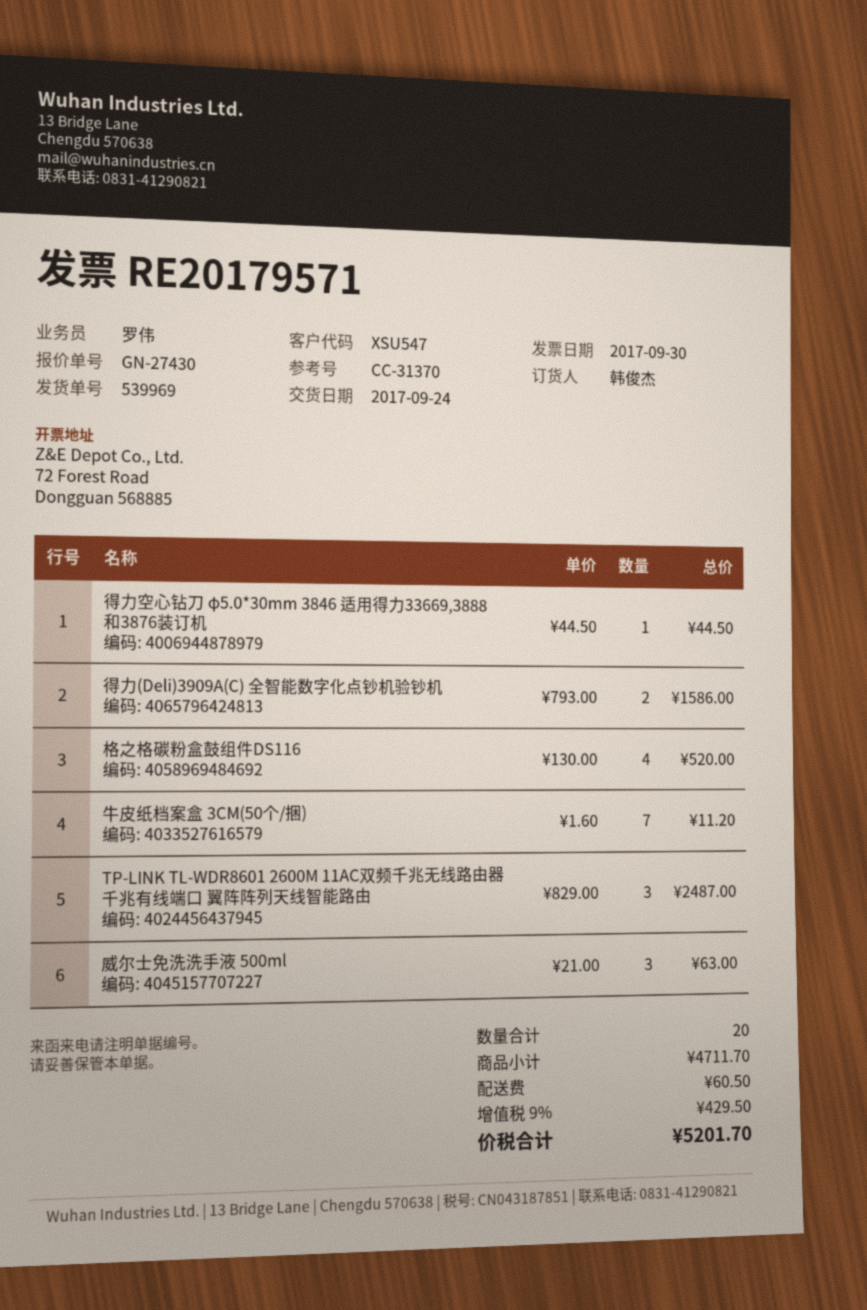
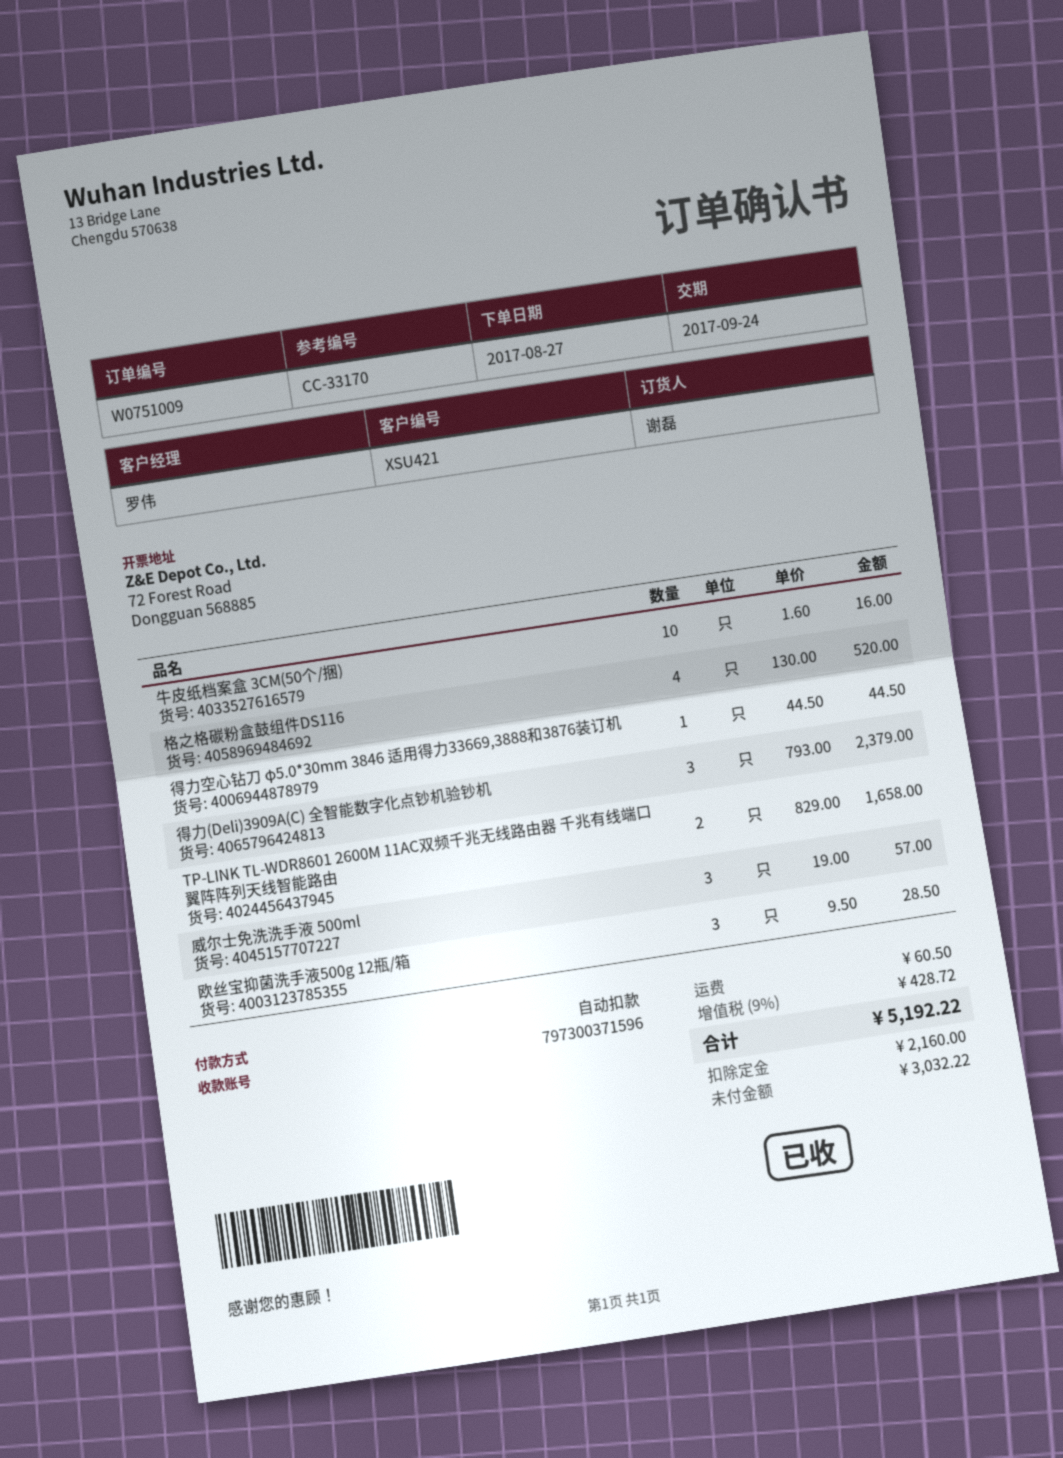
customer number: XSU547 -> XSU421
reference: CC-31370 -> CC-33170
ordered by: 韩俊杰 -> 谢磊
得力(Deli)3909A(C) 全智能数字化点钞机验钞机: 2 x 793.00 = 1586.00 -> 3 x 793.00 = 2379.00
牛皮纸档案盒 3CM(50个/捆): 7 x 1.60 = 11.20 -> 10 x 1.60 = 16.00
TP-LINK TL-WDR8601 2600M 11AC双频千兆无线路由器 千兆有线端口 翼阵阵列天线智能路由: 3 x 829.00 = 2487.00 -> 2 x 829.00 = 1658.00
威尔士免洗洗手液 500ml: 3 x 21.00 = 63.00 -> 3 x 19.00 = 57.00
欧丝宝抑菌洗手液500g 12瓶/箱: none -> 3 x 9.50 = 28.50
tax: 9% = 429.50 -> 9% = 428.72
total: 5201.70 -> 5192.22

